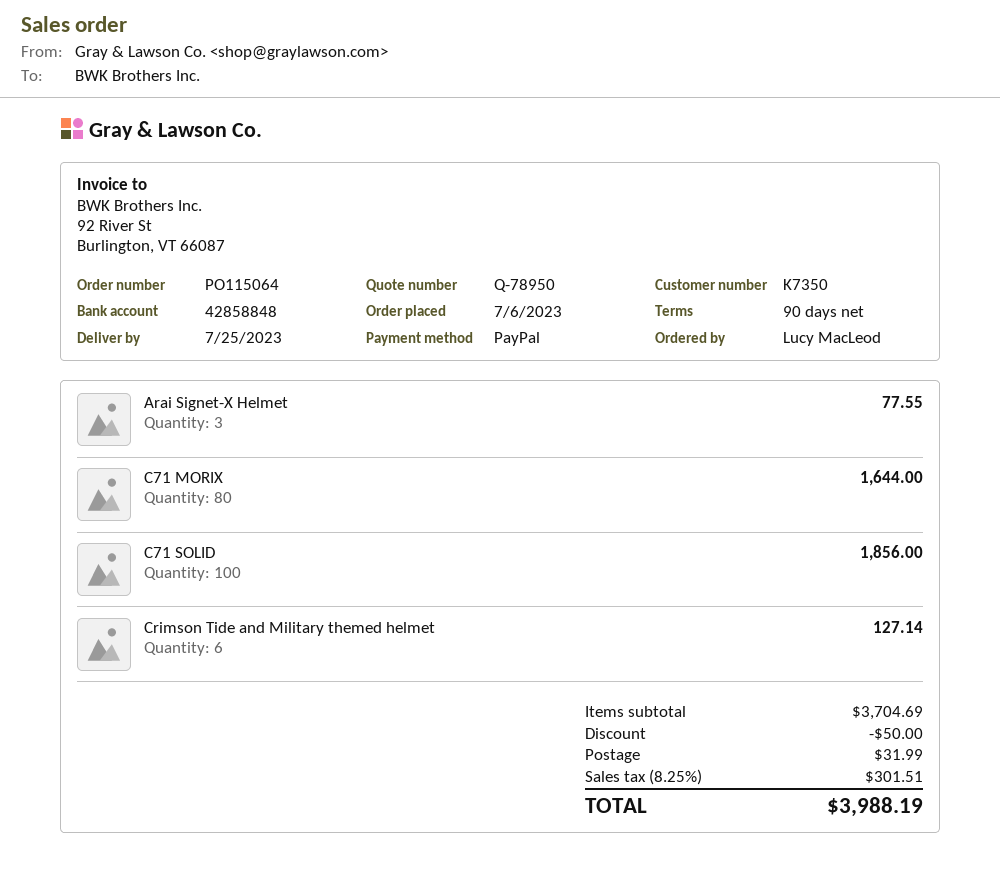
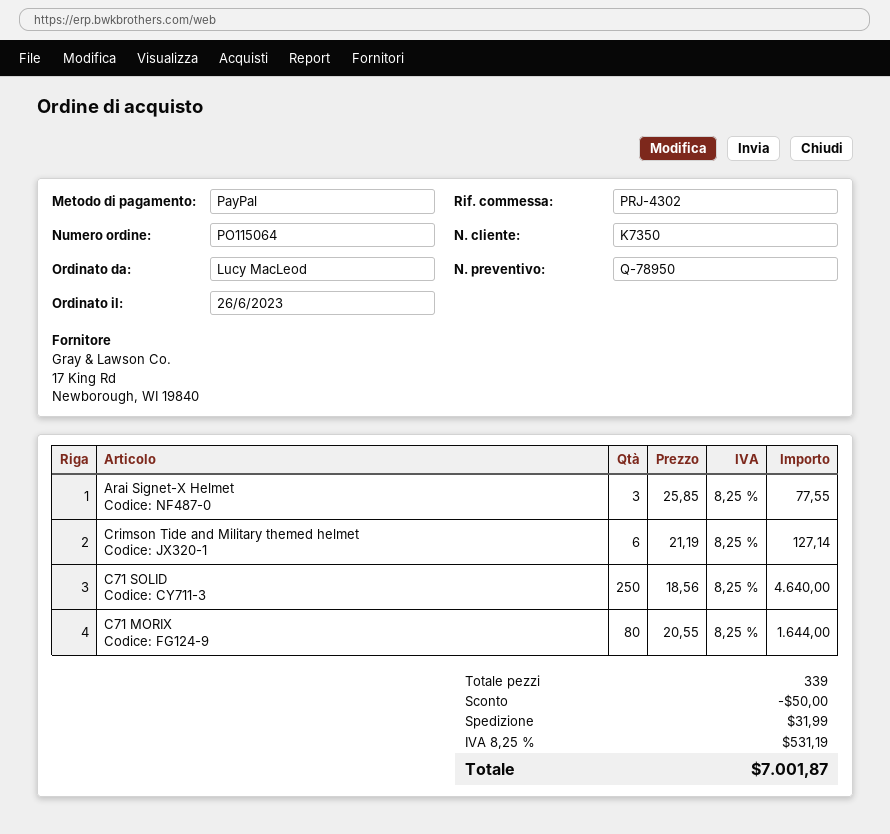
order date: 2023-07-06 -> 2023-06-26
C71 SOLID: 100 for 1856.00 -> 250 for 4640.00
tax: 8.25% = 301.51 -> 8.25% = 531.19
total: 3988.19 -> 7001.87

